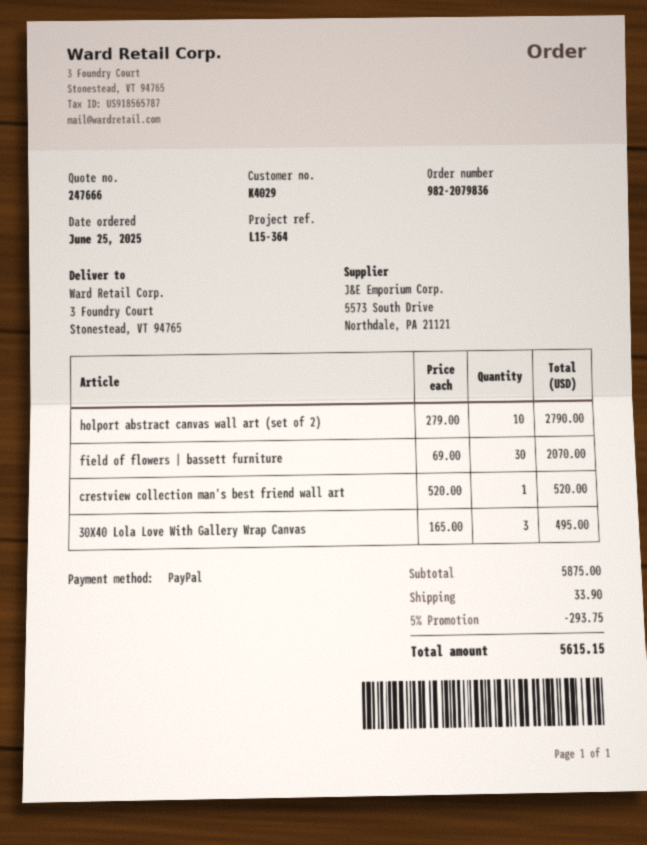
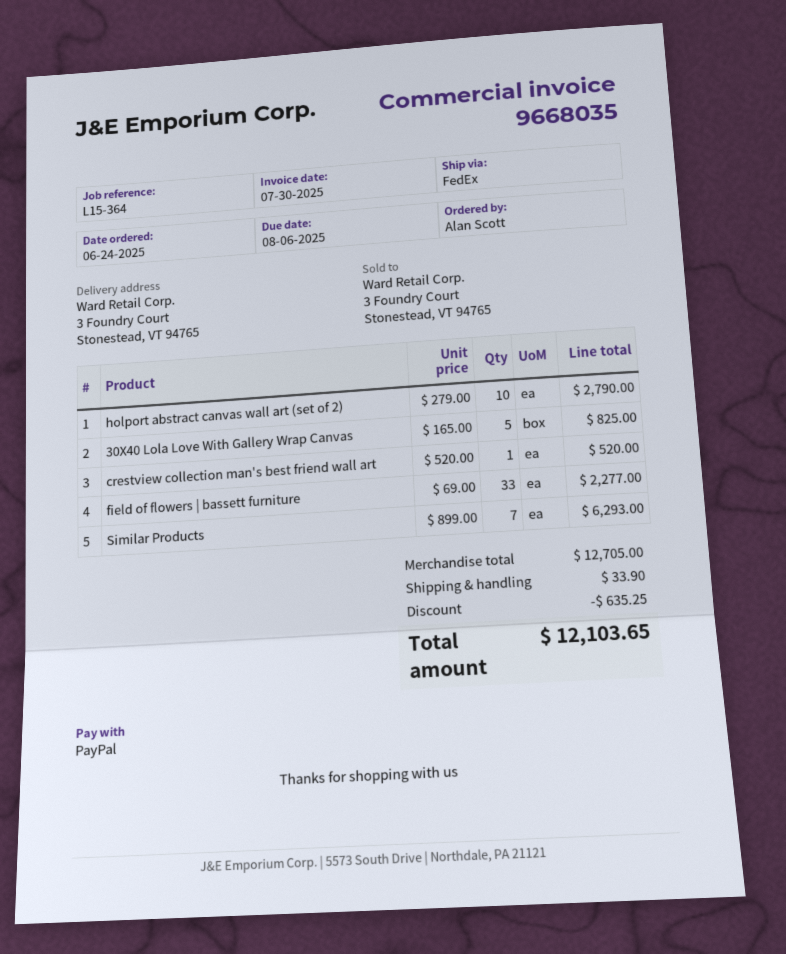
order date: 2025-06-25 -> 2025-06-24
field of flowers | bassett furniture: 30 x 69.00 = 2070.00 -> 33 x 69.00 = 2277.00
30X40 Lola Love With Gallery Wrap Canvas: 3 x 165.00 = 495.00 -> 5 x 165.00 = 825.00
Similar Products: none -> 7 x 899.00 = 6293.00
subtotal: 5875.00 -> 12705.00
discount: 293.75 -> 635.25
total: 5615.15 -> 12103.65

